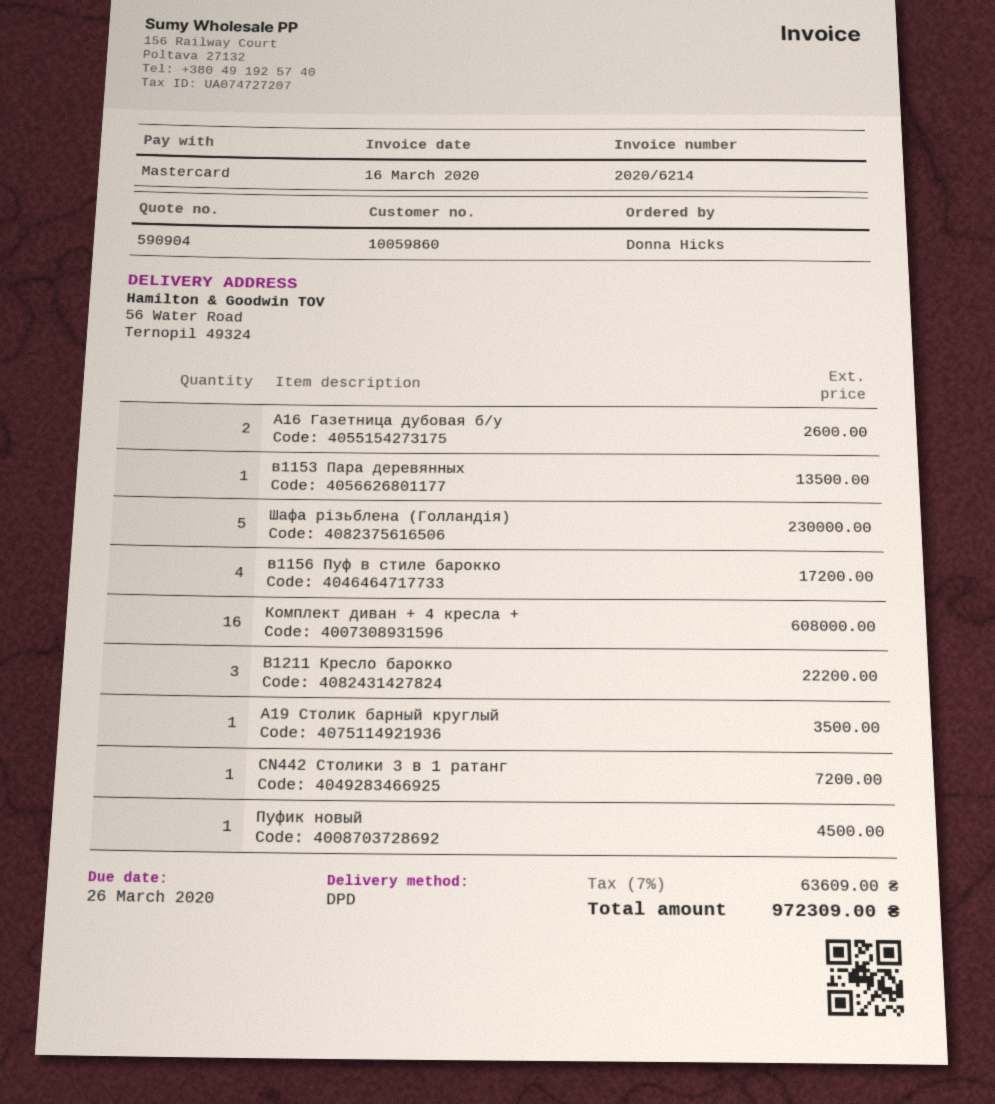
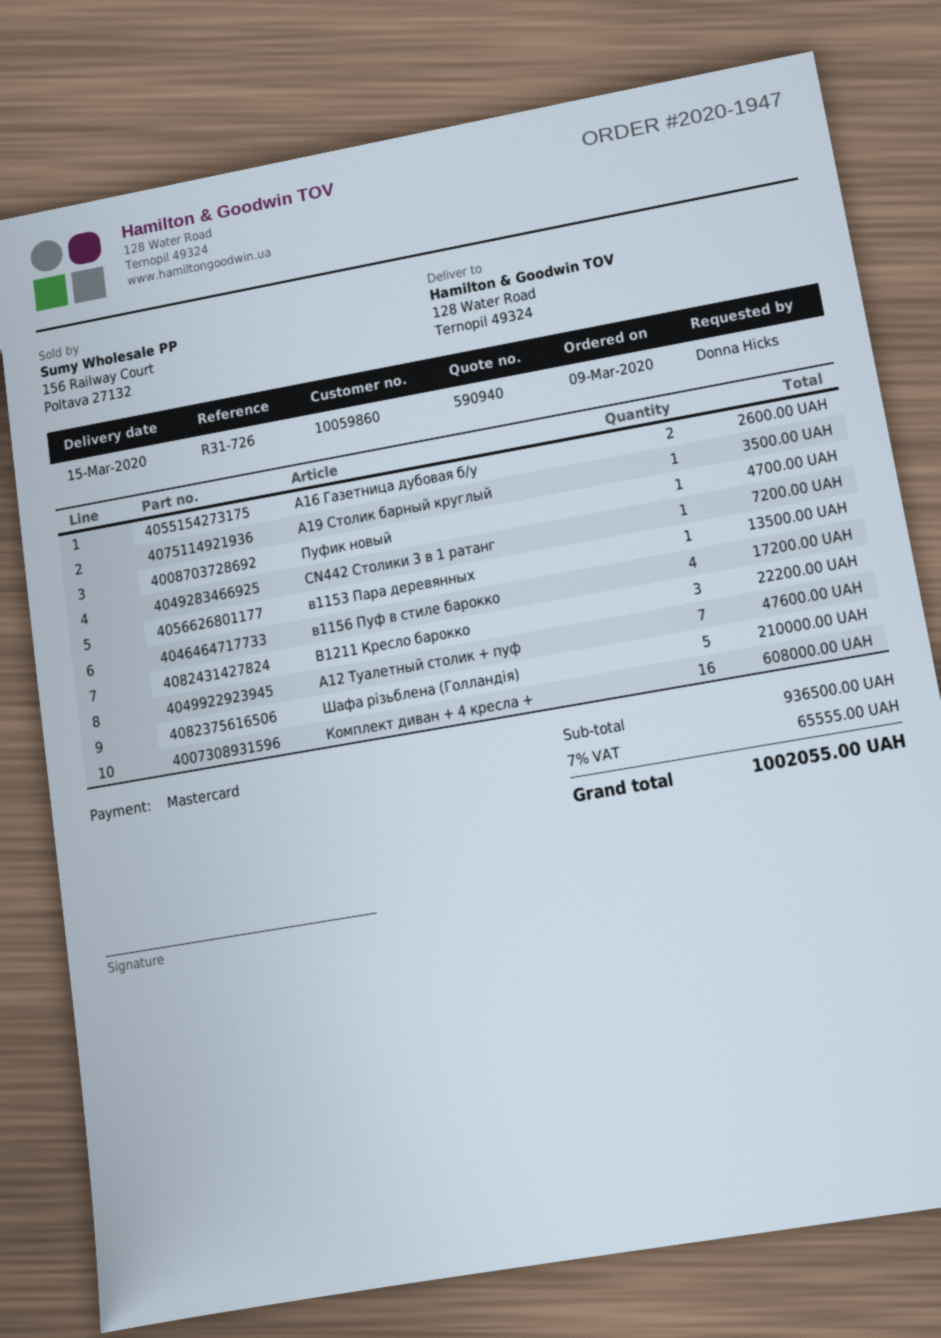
quote number: 590904 -> 590940
ship to: 56 Water Road, Ternopil 49324 -> 128 Water Road, Ternopil 49324
Шафа різьблена (Голландія): 5 for 230000.00 -> 5 for 210000.00
Пуфик новый: 1 for 4500.00 -> 1 for 4700.00
А12 Туалетный столик + пуф: none -> 7 for 47600.00
tax: 7% = 63609.00 -> 7% = 65555.00
total: 972309.00 -> 1002055.00

